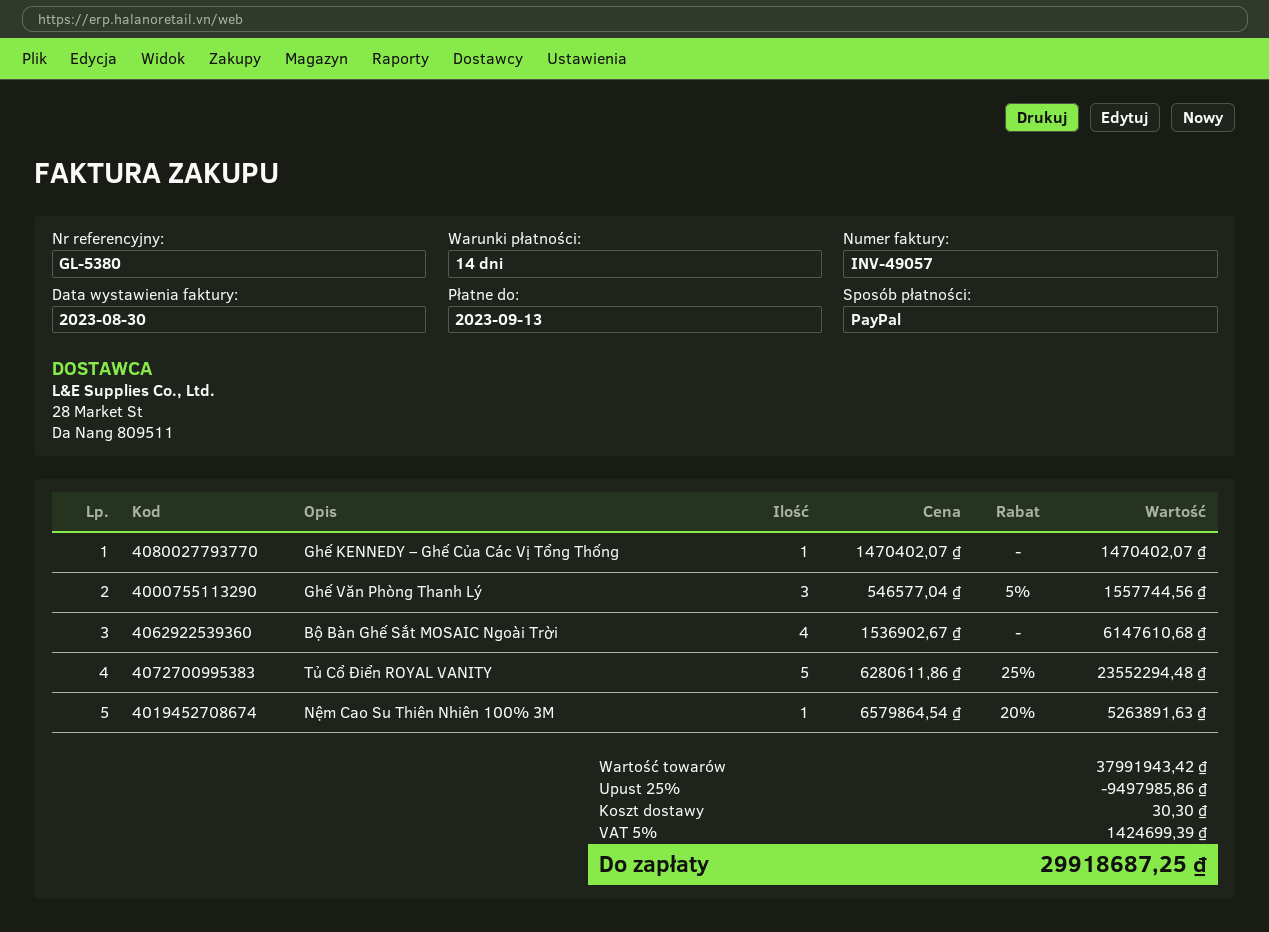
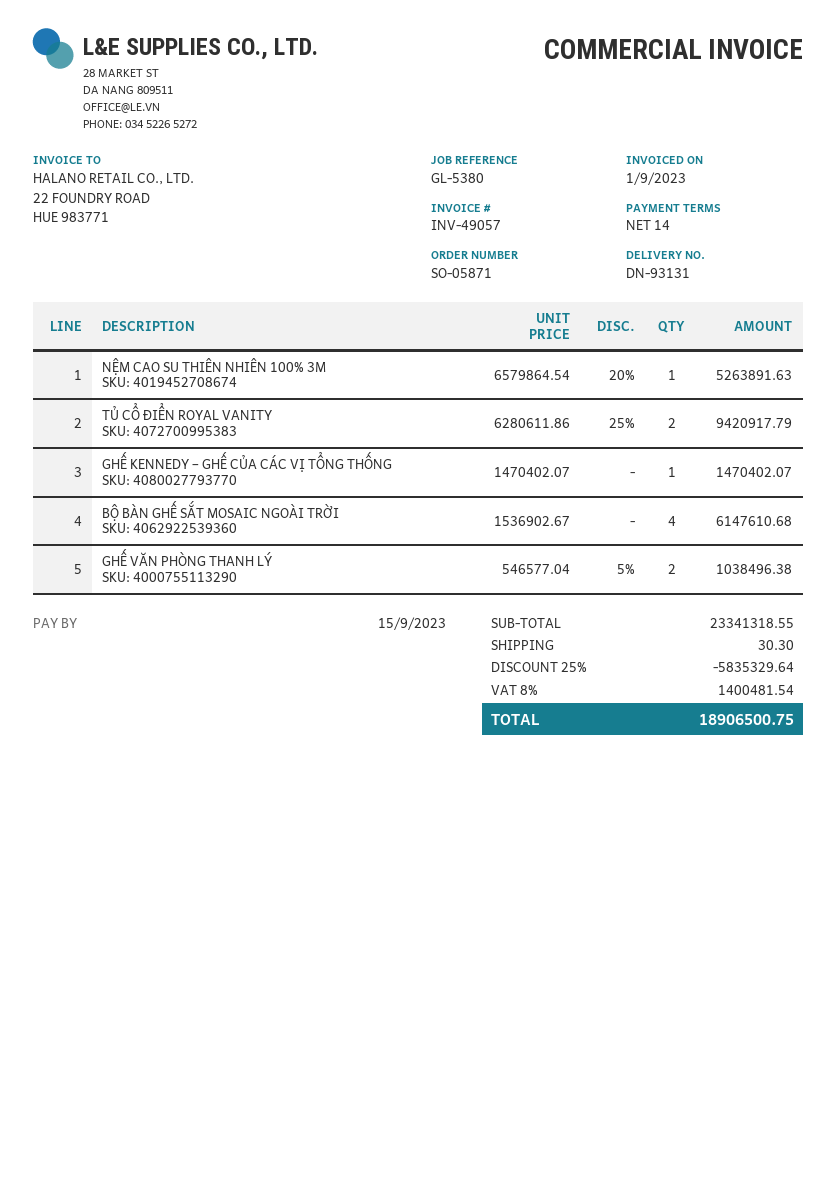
invoice date: 2023-08-30 -> 2023-09-01
due date: 2023-09-13 -> 2023-09-15
Ghế Văn Phòng Thanh Lý: 3 x 546577.04 - 5% = 1557744.56 -> 2 x 546577.04 - 5% = 1038496.38
Tủ Cổ Điển ROYAL VANITY: 5 x 6280611.86 - 25% = 23552294.48 -> 2 x 6280611.86 - 25% = 9420917.79
subtotal: 37991943.42 -> 23341318.55
discount: 25% = 9497985.86 -> 25% = 5835329.64
tax: 5% = 1424699.39 -> 8% = 1400481.54
total: 29918687.25 -> 18906500.75

